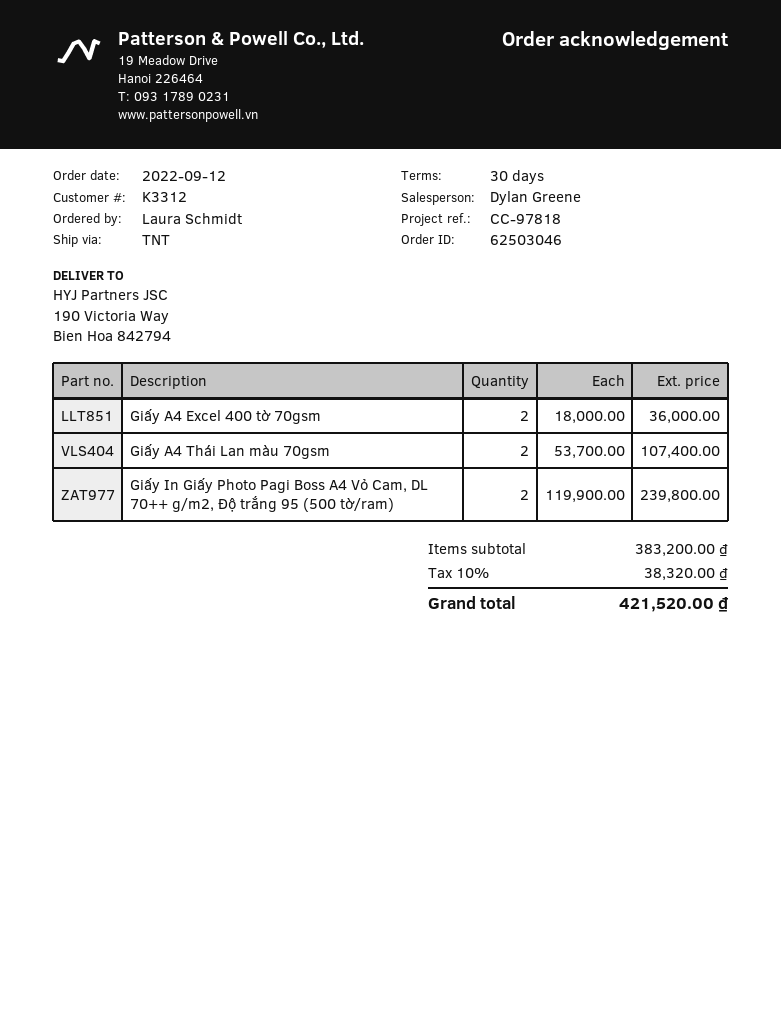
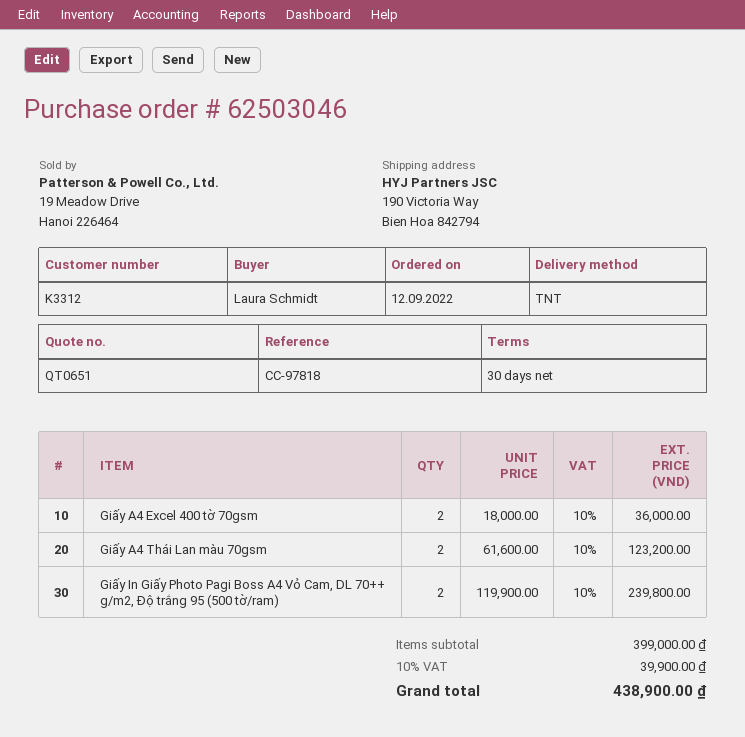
Giấy A4 Thái Lan màu 70gsm: 2 x 53700.00 = 107400.00 -> 2 x 61600.00 = 123200.00
subtotal: 383200.00 -> 399000.00
tax: 10% = 38320.00 -> 10% = 39900.00
total: 421520.00 -> 438900.00

